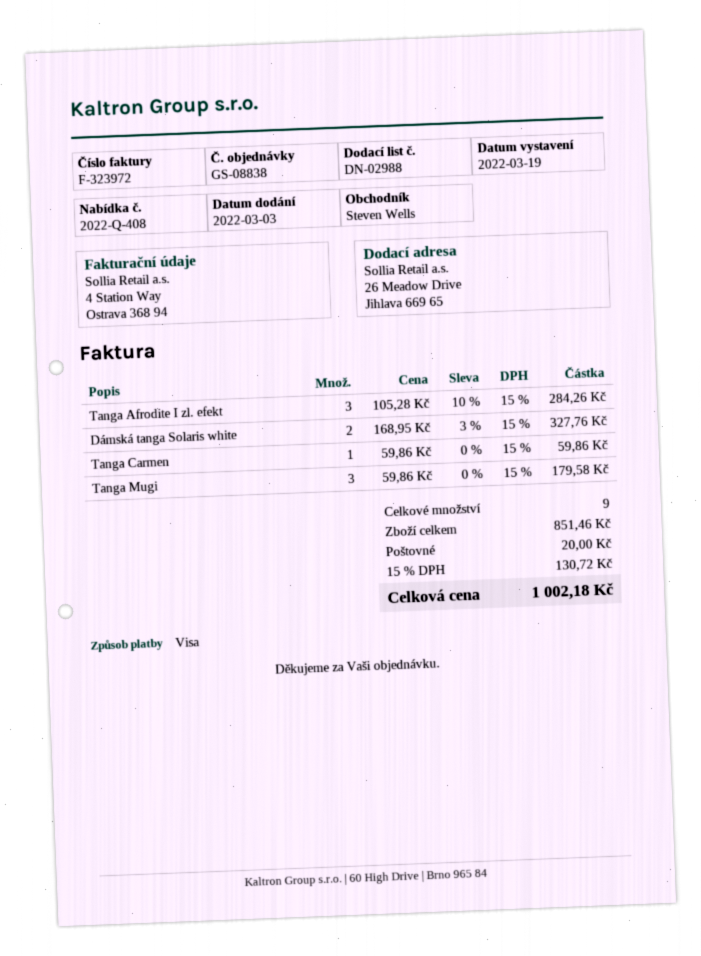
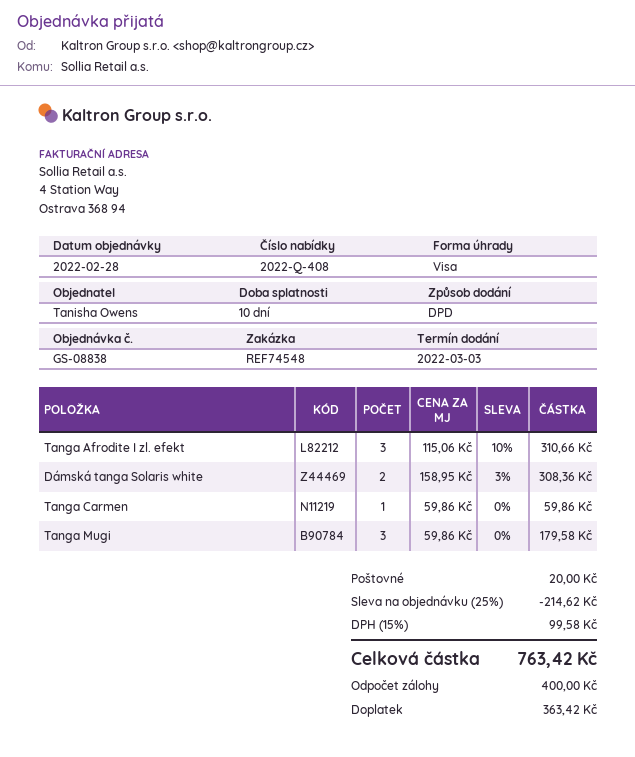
Tanga Afrodite I zl. efekt: 3 x 105.28 - 10% = 284.26 -> 3 x 115.06 - 10% = 310.66
Dámská tanga Solaris white: 2 x 168.95 - 3% = 327.76 -> 2 x 158.95 - 3% = 308.36
discount: none -> 25% = 214.62
tax: 15% = 130.72 -> 15% = 99.58
total: 1002.18 -> 763.42

